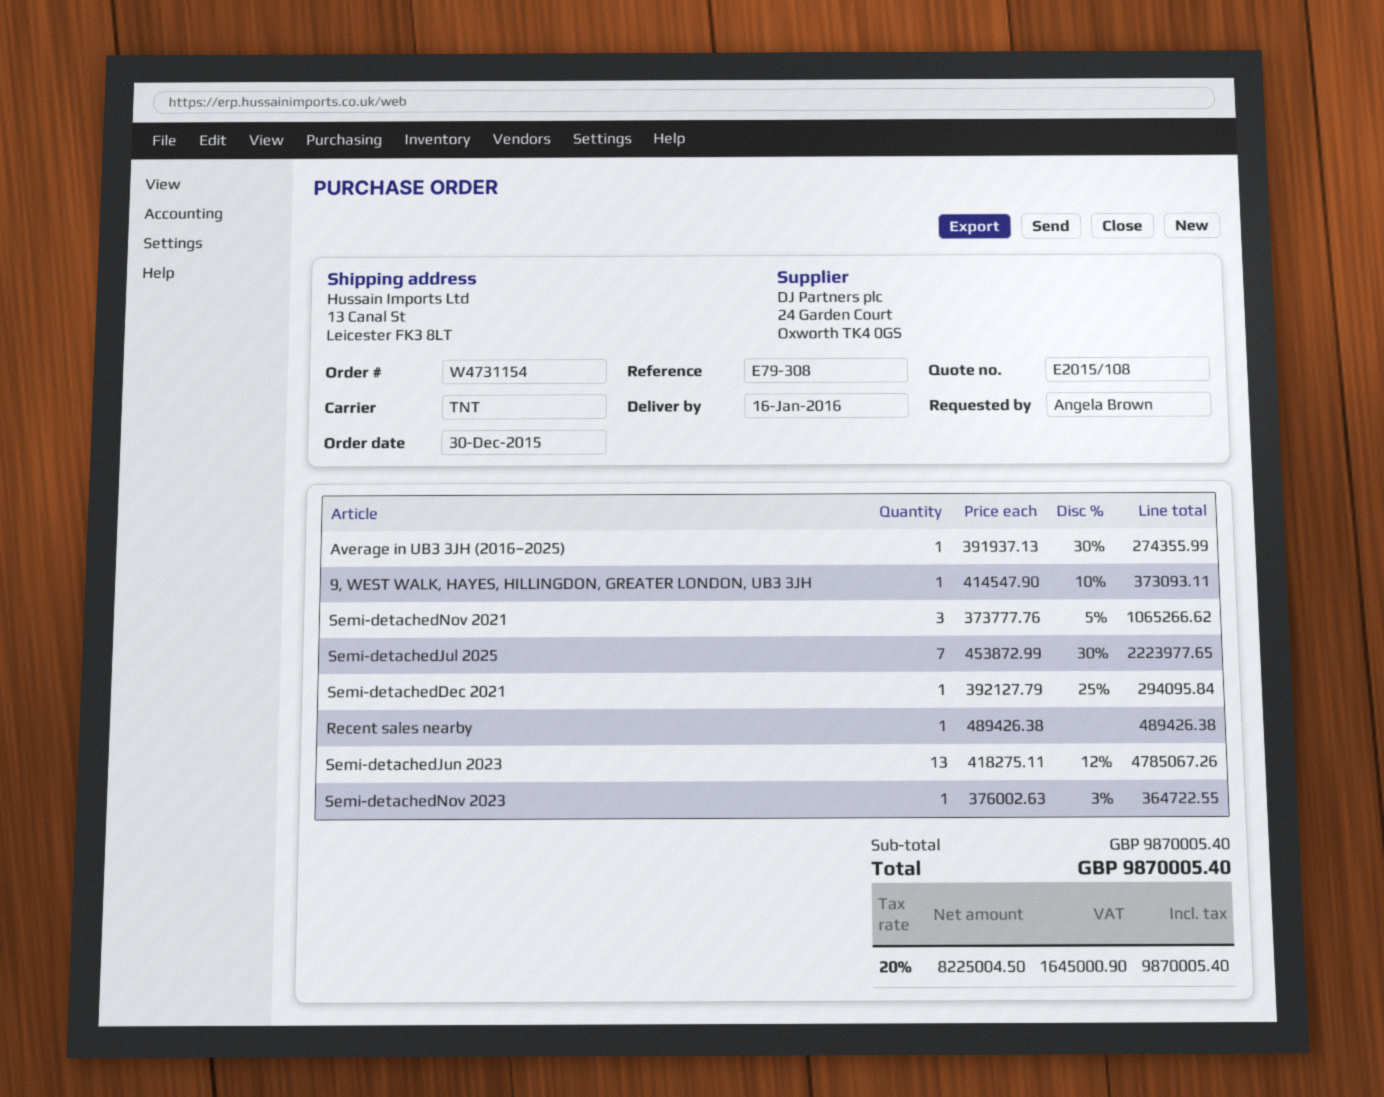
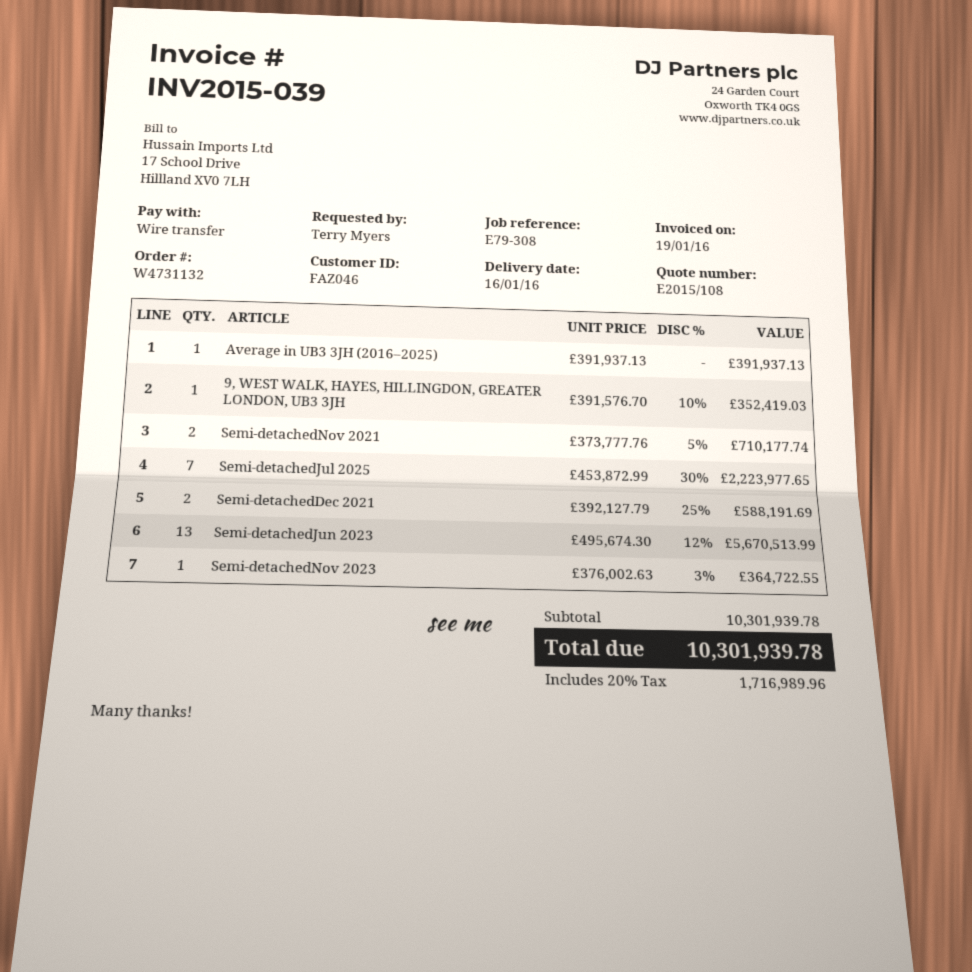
order number: W4731154 -> W4731132
ordered by: Angela Brown -> Terry Myers
Average in UB3 3JH (2016–2025): 1 x 391937.13 - 30% = 274355.99 -> 1 x 391937.13 = 391937.13
9, WEST WALK, HAYES, HILLINGDON, GREATER LONDON, UB3 3JH: 1 x 414547.90 - 10% = 373093.11 -> 1 x 391576.70 - 10% = 352419.03
Semi-detachedNov 2021: 3 x 373777.76 - 5% = 1065266.62 -> 2 x 373777.76 - 5% = 710177.74
Semi-detachedDec 2021: 1 x 392127.79 - 25% = 294095.84 -> 2 x 392127.79 - 25% = 588191.69
Recent sales nearby: 1 x 489426.38 = 489426.38 -> none
Semi-detachedJun 2023: 13 x 418275.11 - 12% = 4785067.26 -> 13 x 495674.30 - 12% = 5670513.99
subtotal: 9870005.40 -> 10301939.78
tax: 20% = 1645000.90 -> 20% = 1716989.96
total: 9870005.40 -> 10301939.78

